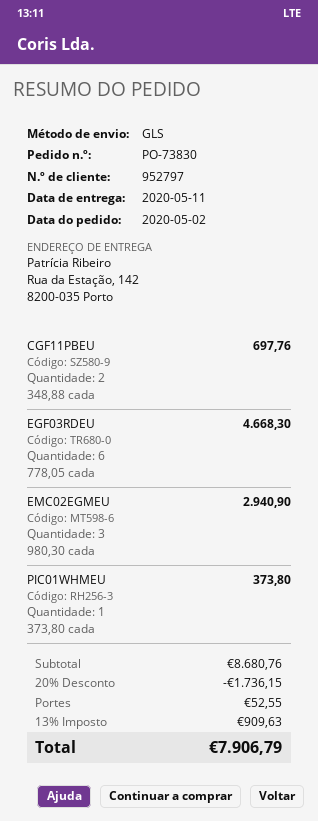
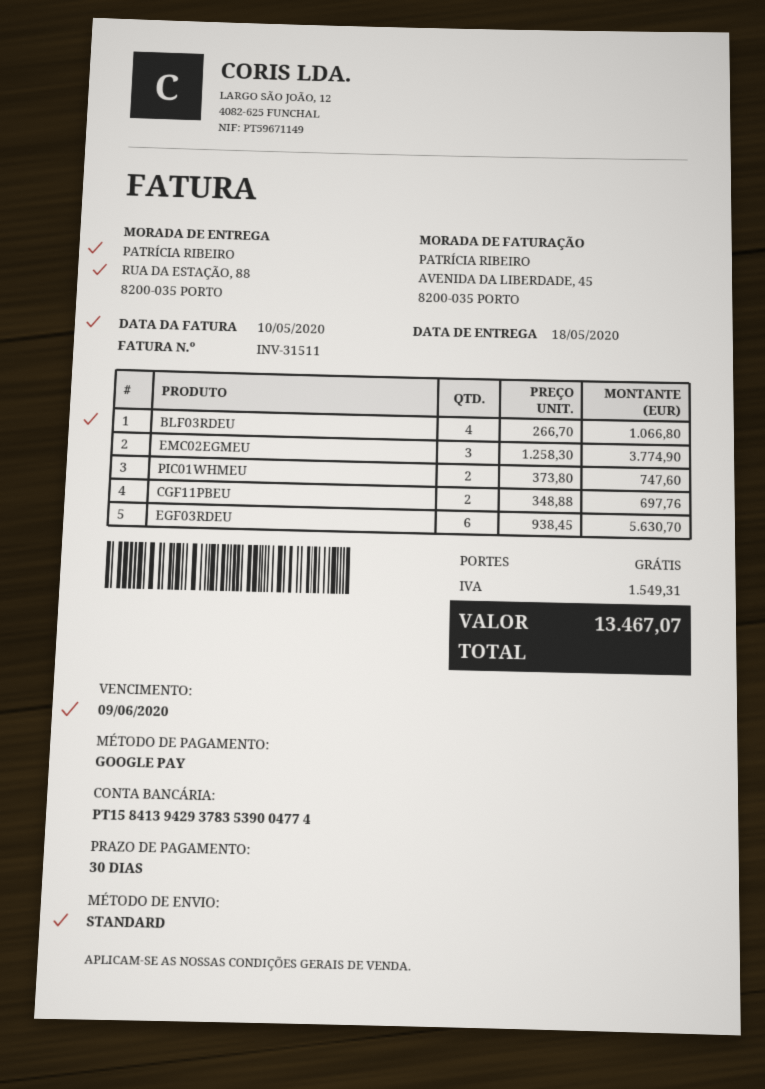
delivery date: 2020-05-11 -> 2020-05-18
shipping method: GLS -> standard
ship to: Rua da Estação, 142, 8200-035 Porto -> RUA DA ESTAÇÃO, 88, 8200-035 PORTO
EGF03RDEU: 6 x 778.05 = 4668.30 -> 6 x 938.45 = 5630.70
EMC02EGMEU: 3 x 980.30 = 2940.90 -> 3 x 1258.30 = 3774.90
PIC01WHMEU: 1 x 373.80 = 373.80 -> 2 x 373.80 = 747.60
BLF03RDEU: none -> 4 x 266.70 = 1066.80
discount: 20% = 1736.15 -> none
shipping: 52.55 -> 0.00
tax: 909.63 -> 1549.31
total: 7906.79 -> 13467.07

